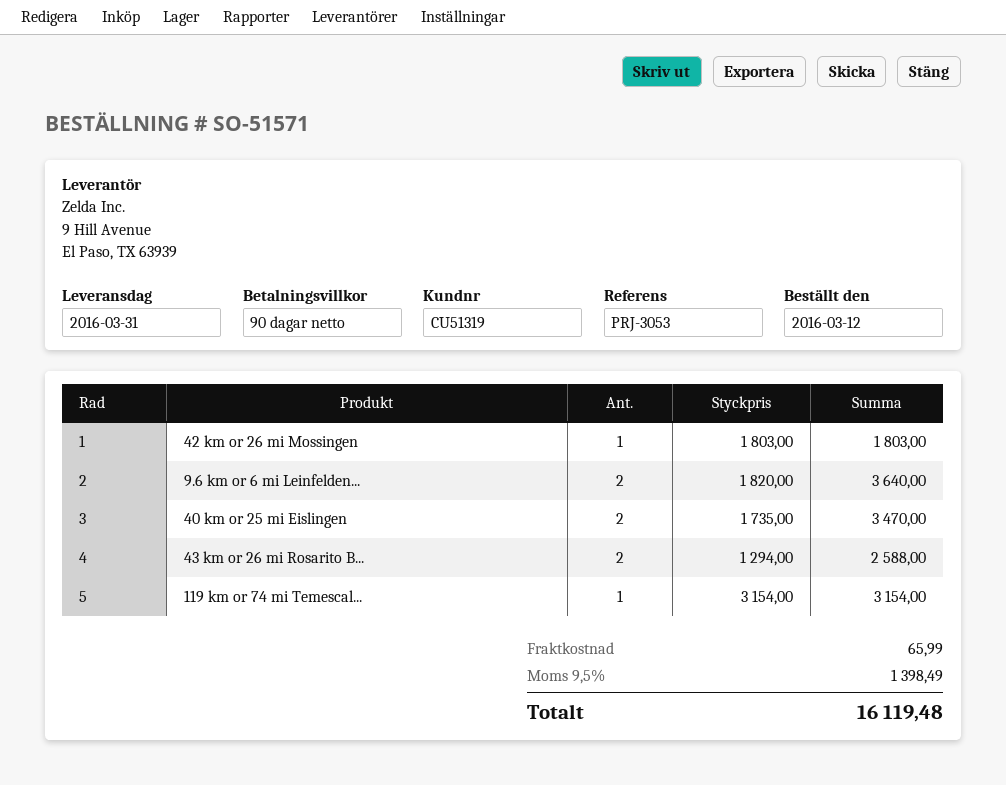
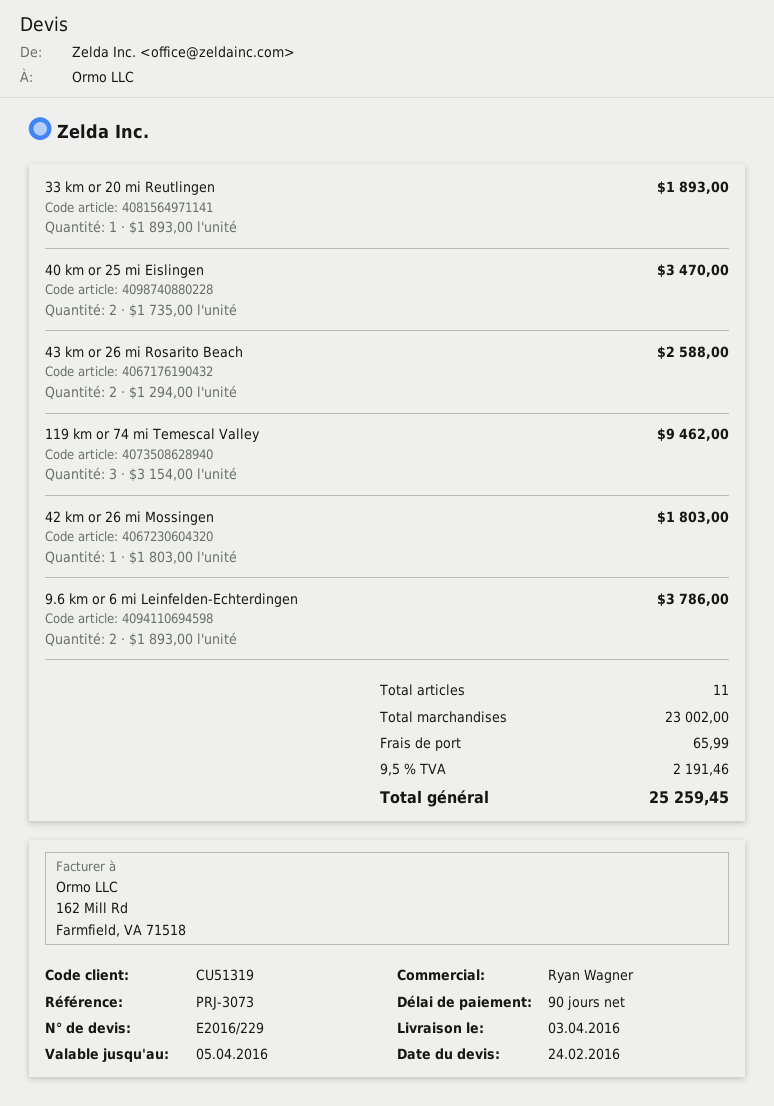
delivery date: 2016-03-31 -> 2016-04-03
reference: PRJ-3053 -> PRJ-3073
9.6 km or 6 mi Leinfelden...: 2 x 1820.00 = 3640.00 -> 2 x 1893.00 = 3786.00
119 km or 74 mi Temescal...: 1 x 3154.00 = 3154.00 -> 3 x 3154.00 = 9462.00
33 km or 20 mi Reutlingen: none -> 1 x 1893.00 = 1893.00
tax: 9.5% = 1398.49 -> 9.5% = 2191.46
total: 16119.48 -> 25259.45

